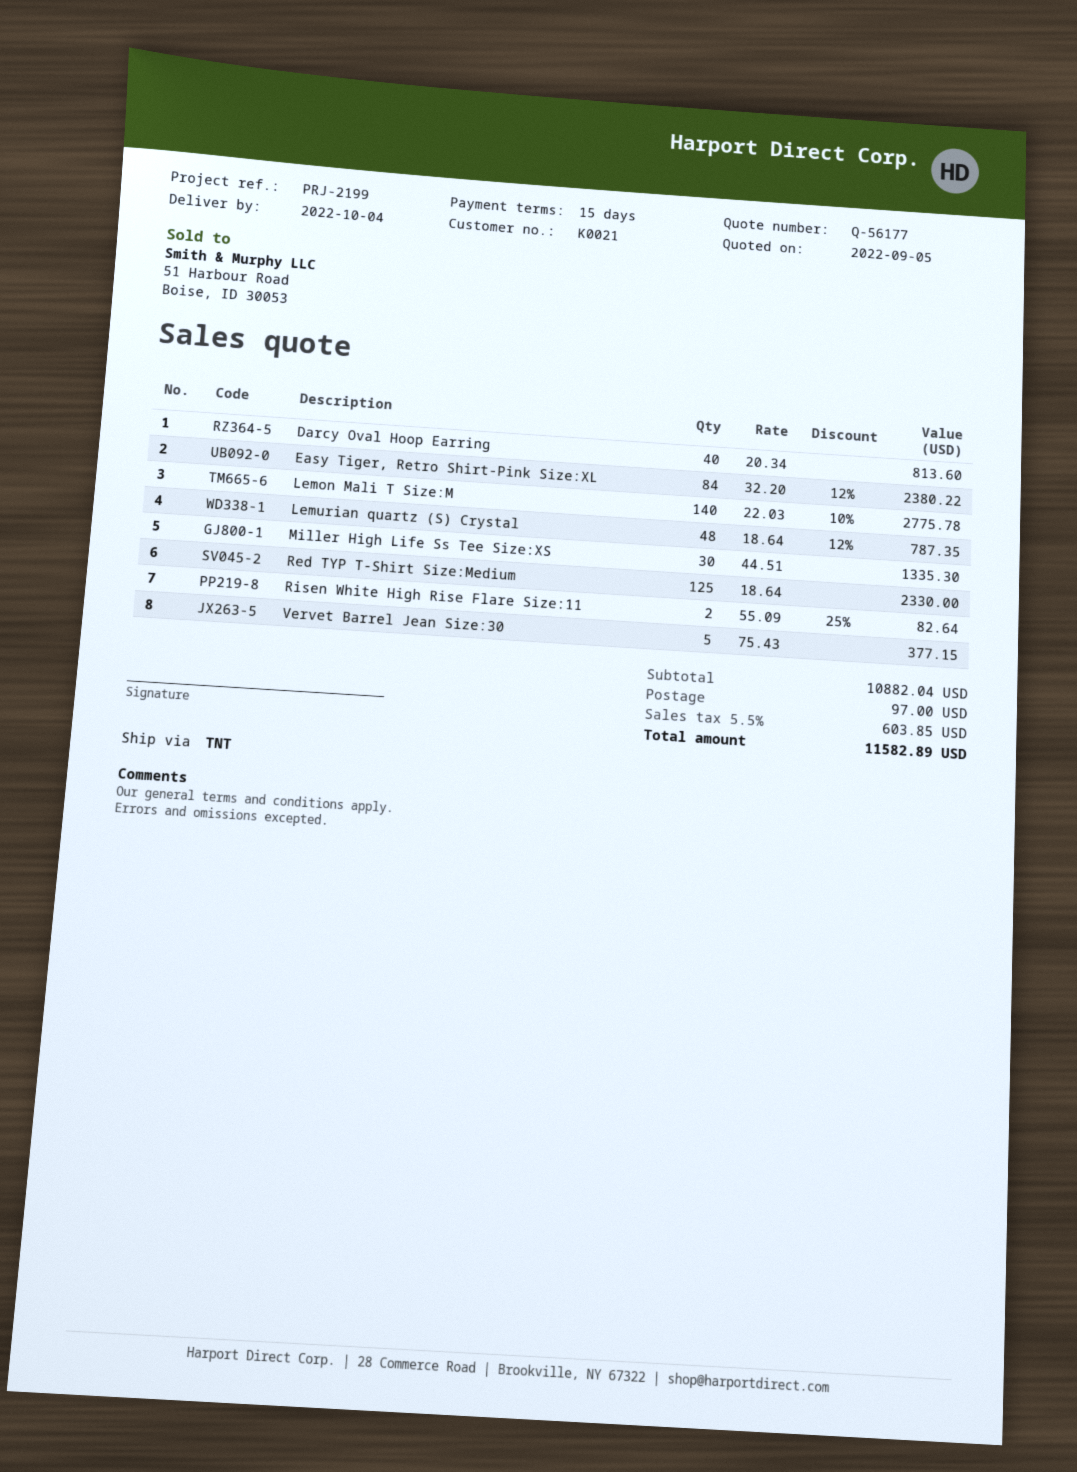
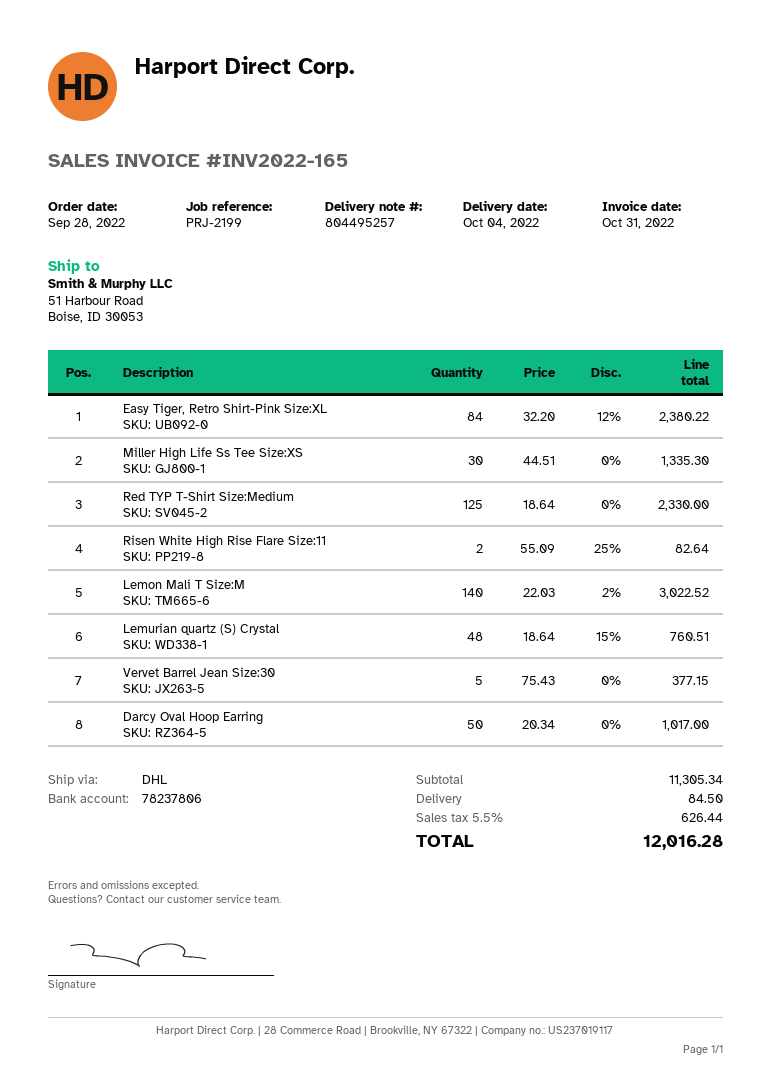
shipping method: TNT -> DHL
Darcy Oval Hoop Earring: 40 x 20.34 = 813.60 -> 50 x 20.34 = 1017.00
Lemon Mali T Size:M: 140 x 22.03 - 10% = 2775.78 -> 140 x 22.03 - 2% = 3022.52
Lemurian quartz (S) Crystal: 48 x 18.64 - 12% = 787.35 -> 48 x 18.64 - 15% = 760.51
subtotal: 10882.04 -> 11305.34
shipping: 97.00 -> 84.50
tax: 5.5% = 603.85 -> 5.5% = 626.44
total: 11582.89 -> 12016.28

